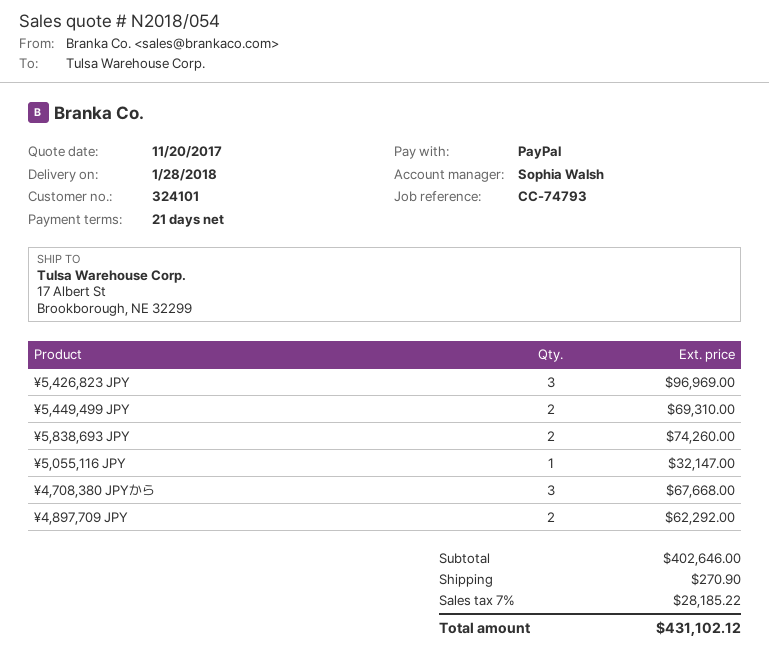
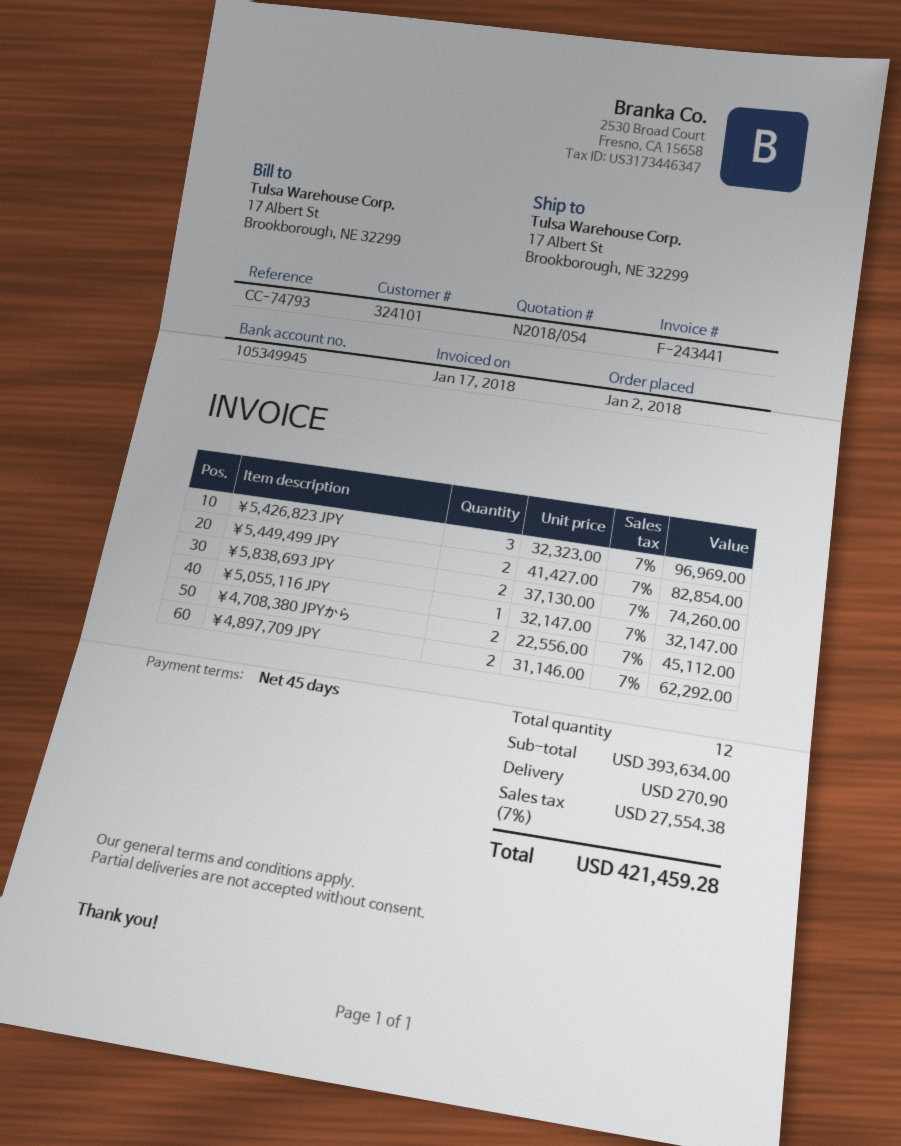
payment terms: 21 days -> 45 days
¥5,449,499 JPY: 2 for 69310.00 -> 2 for 82854.00
¥4,708,380 JPYから: 3 for 67668.00 -> 2 for 45112.00
subtotal: 402646.00 -> 393634.00
tax: 7% = 28185.22 -> 7% = 27554.38
total: 431102.12 -> 421459.28

